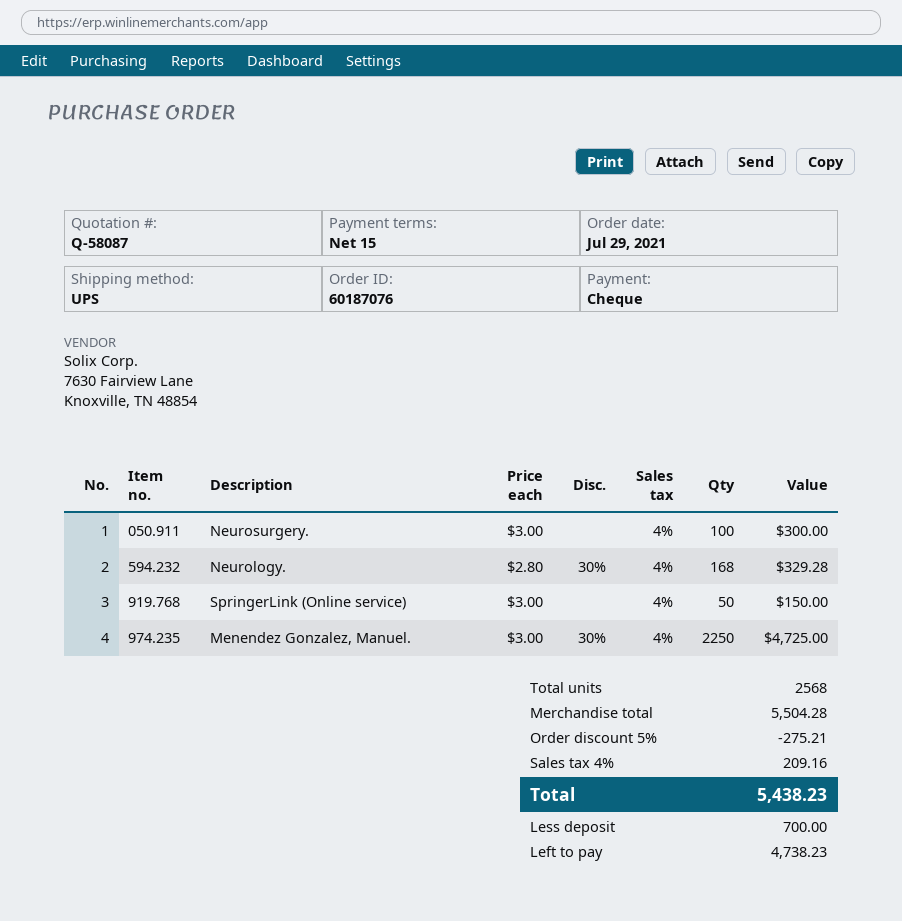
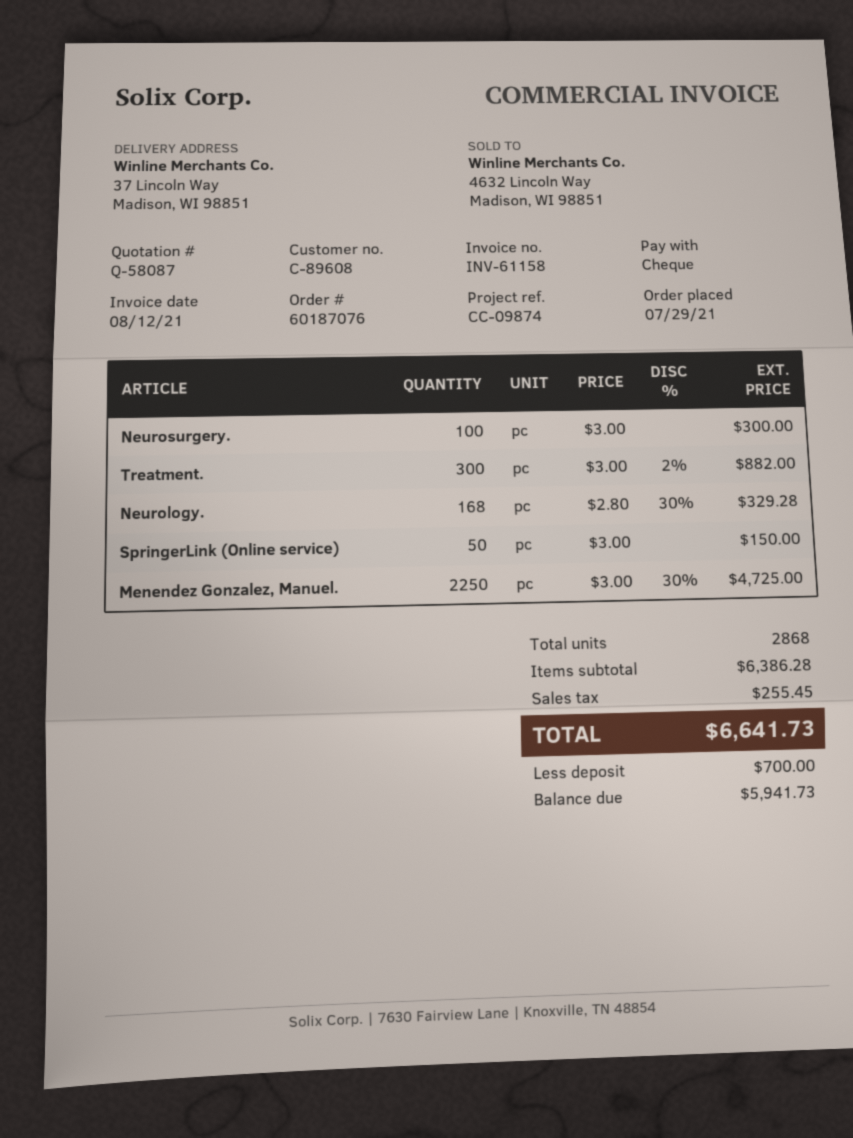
Treatment.: none -> 300 x 3.00 - 2% = 882.00
total quantity: 2568 -> 2868
subtotal: 5504.28 -> 6386.28
discount: 5% = 275.21 -> none
tax: 209.16 -> 255.45
total: 5438.23 -> 6641.73
balance: 4738.23 -> 5941.73

